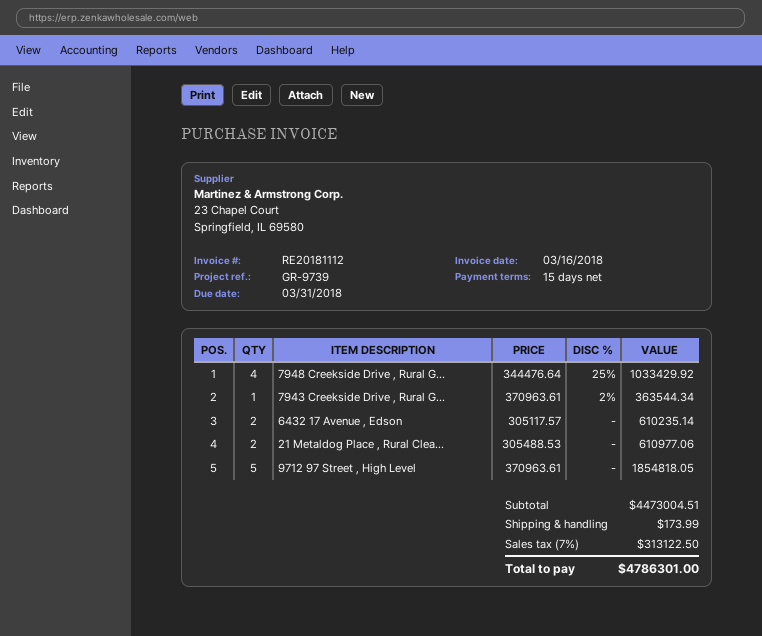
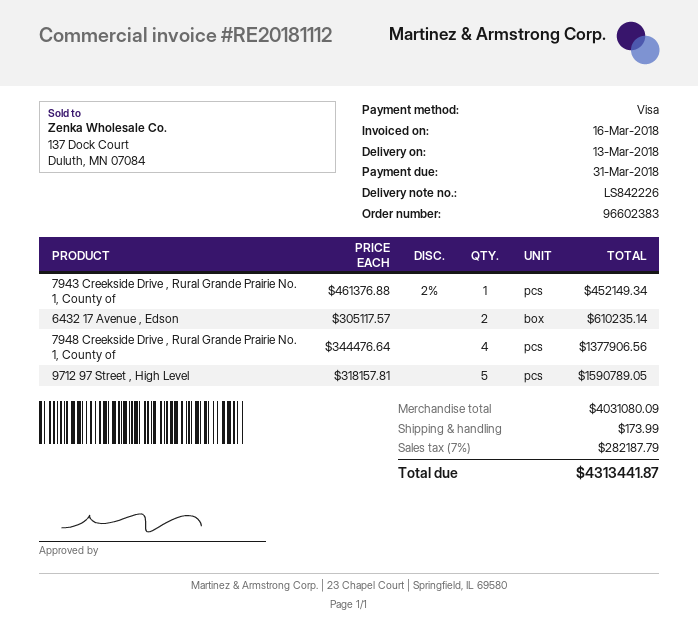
7948 Creekside Drive , Rural G...: 4 x 344476.64 - 25% = 1033429.92 -> 4 x 344476.64 = 1377906.56
7943 Creekside Drive , Rural G...: 1 x 370963.61 - 2% = 363544.34 -> 1 x 461376.88 - 2% = 452149.34
21 Metaldog Place , Rural Clea...: 2 x 305488.53 = 610977.06 -> none
9712 97 Street , High Level: 5 x 370963.61 = 1854818.05 -> 5 x 318157.81 = 1590789.05
subtotal: 4473004.51 -> 4031080.09
tax: 7% = 313122.50 -> 7% = 282187.79
total: 4786301.00 -> 4313441.87

